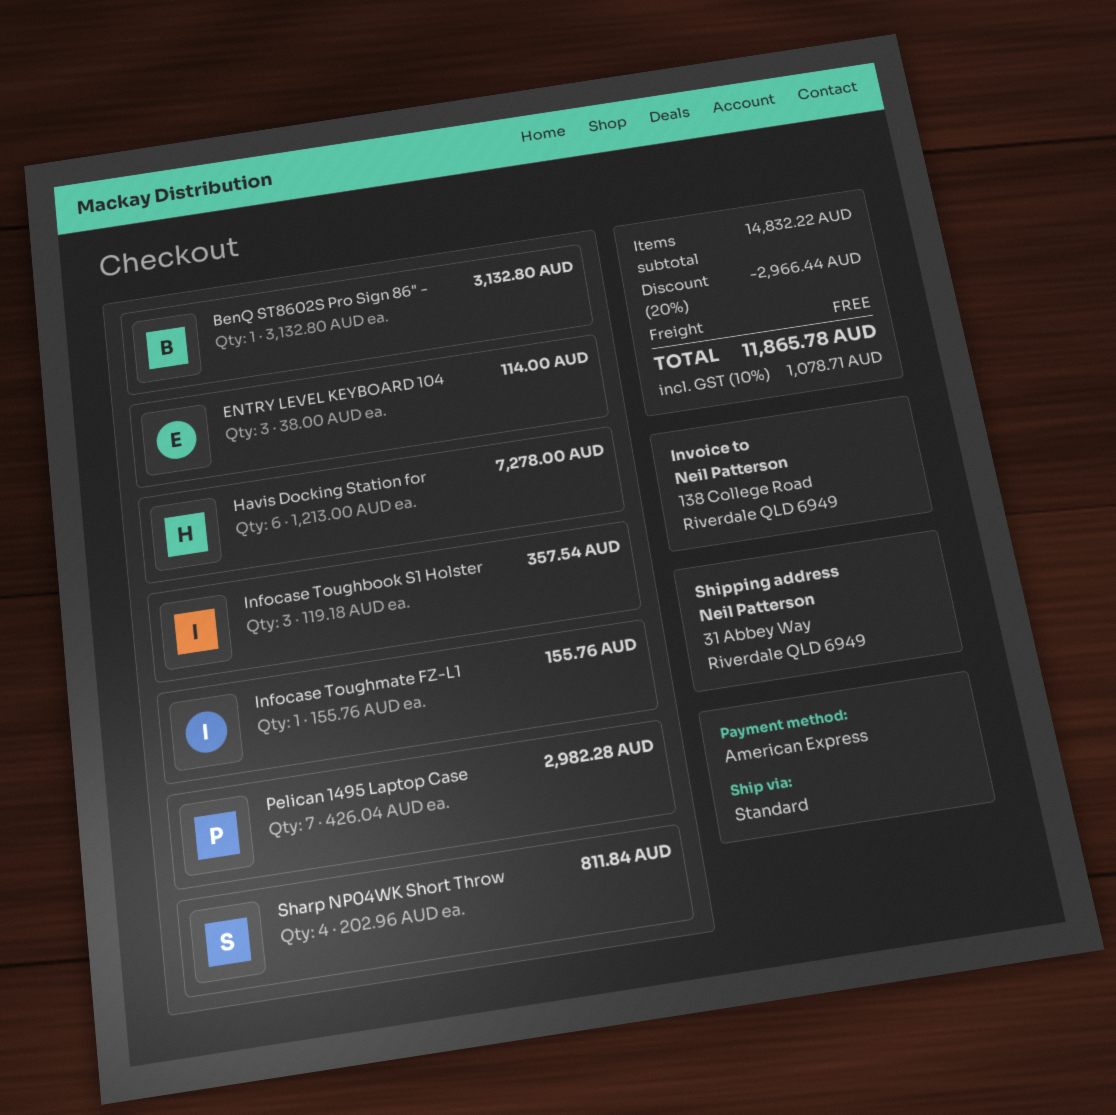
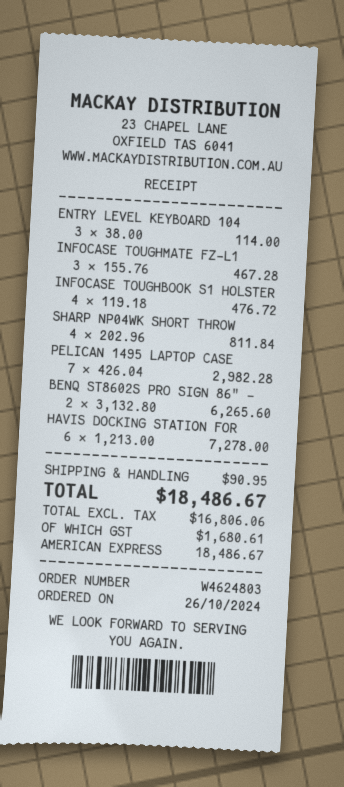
BenQ ST8602S Pro Sign 86" -: 1 x 3132.80 = 3132.80 -> 2 x 3132.80 = 6265.60
Infocase Toughbook S1 Holster: 3 x 119.18 = 357.54 -> 4 x 119.18 = 476.72
Infocase Toughmate FZ-L1: 1 x 155.76 = 155.76 -> 3 x 155.76 = 467.28
discount: 20% = 2966.44 -> none
shipping: 0.00 -> 90.95
tax: 1078.71 -> 1680.61
total: 11865.78 -> 18486.67

